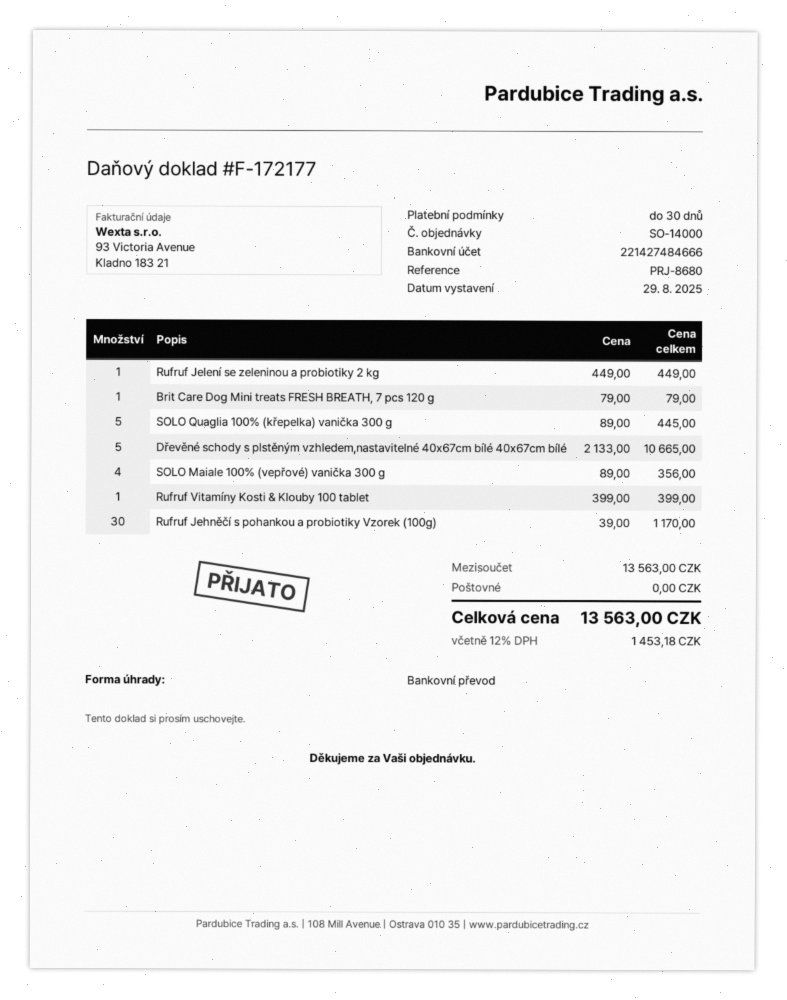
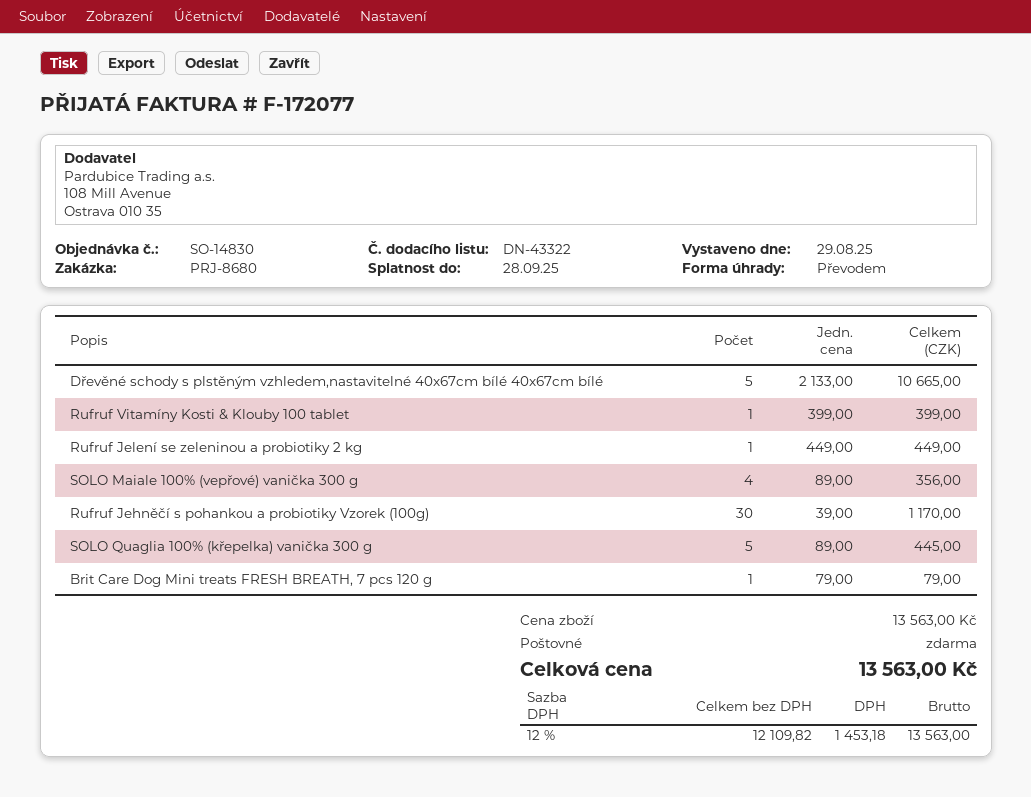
order number: SO-14000 -> SO-14830
invoice number: F-172177 -> F-172077

